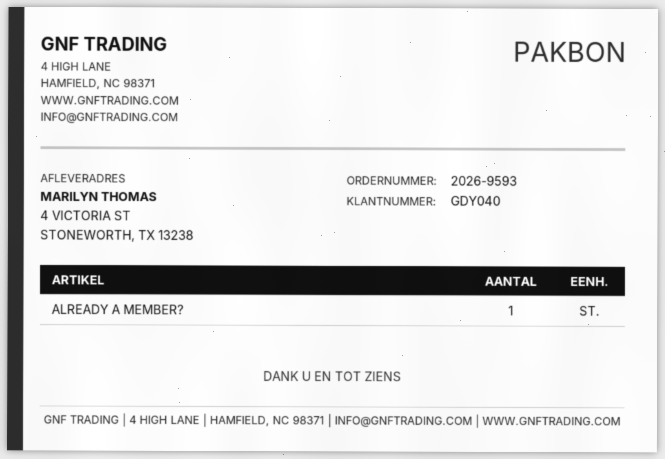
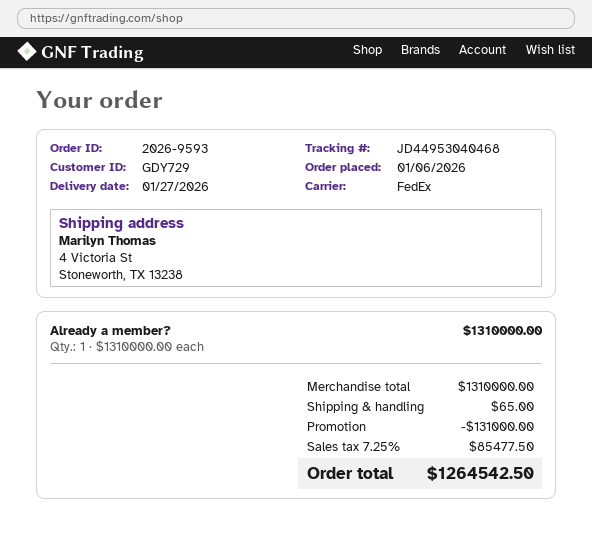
customer number: GDY040 -> GDY729

